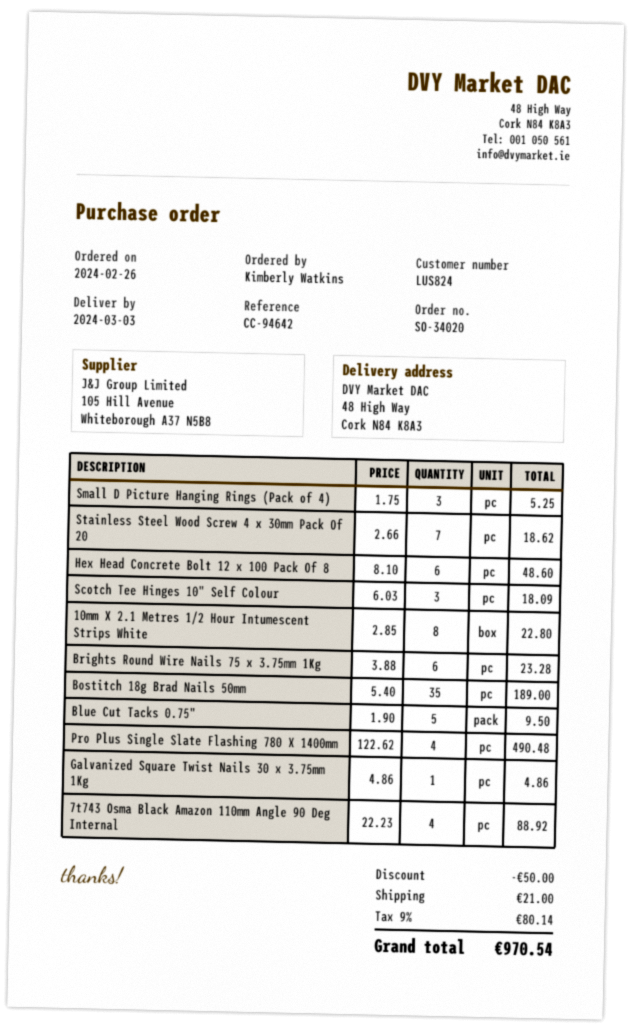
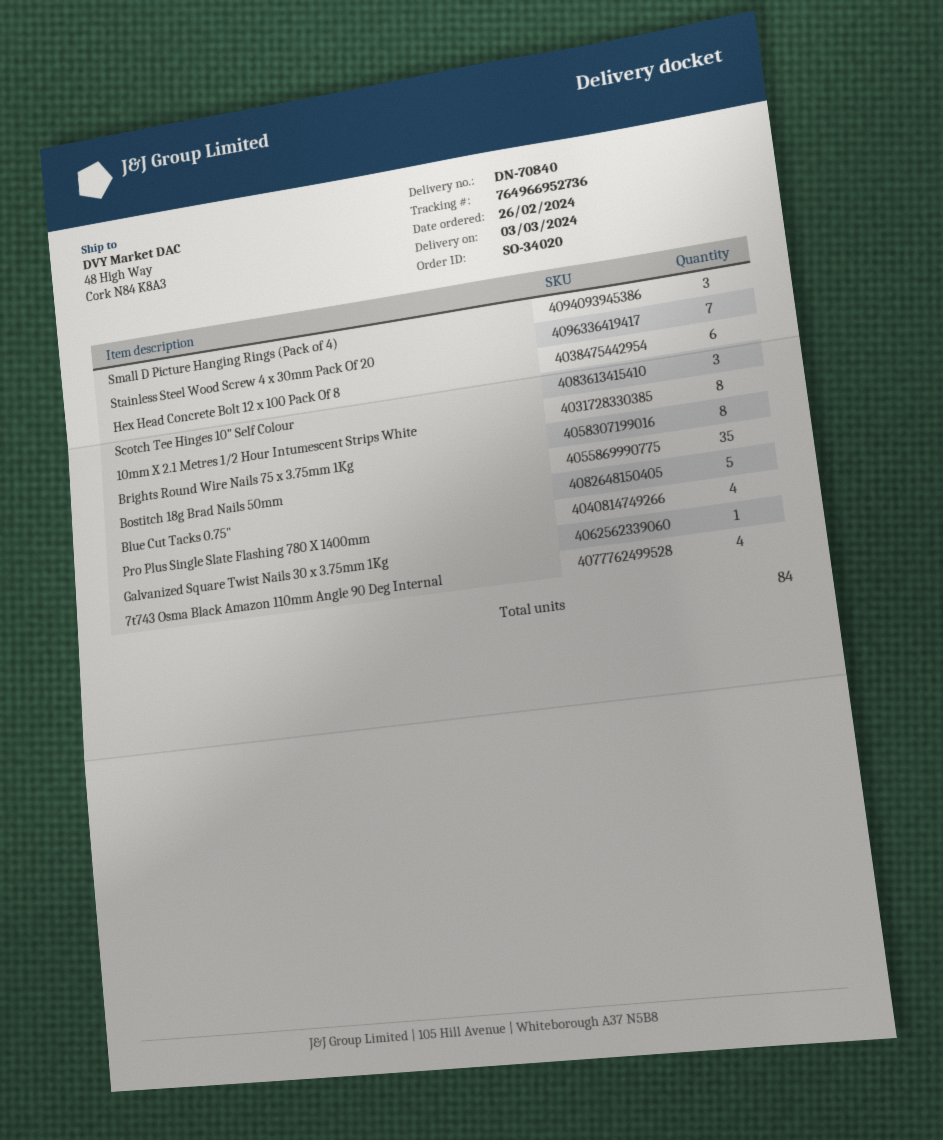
Brights Round Wire Nails 75 x 3.75mm 1Kg: 6 -> 8

